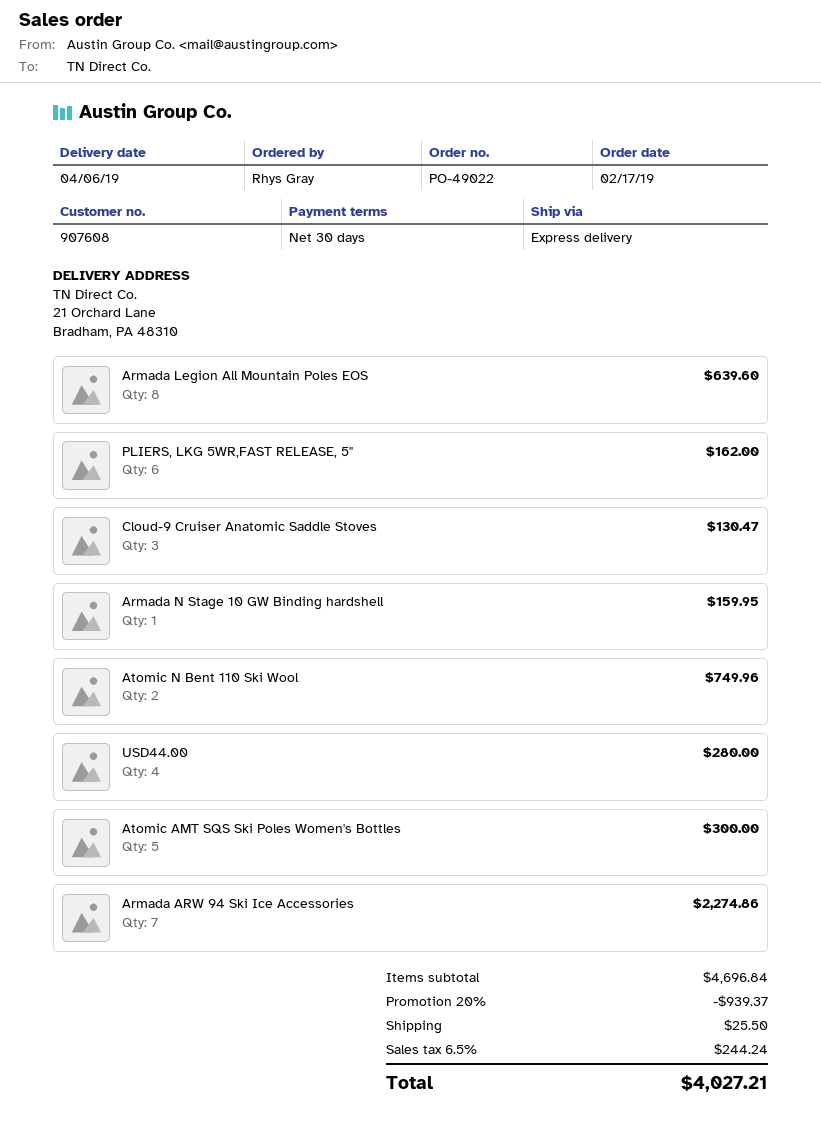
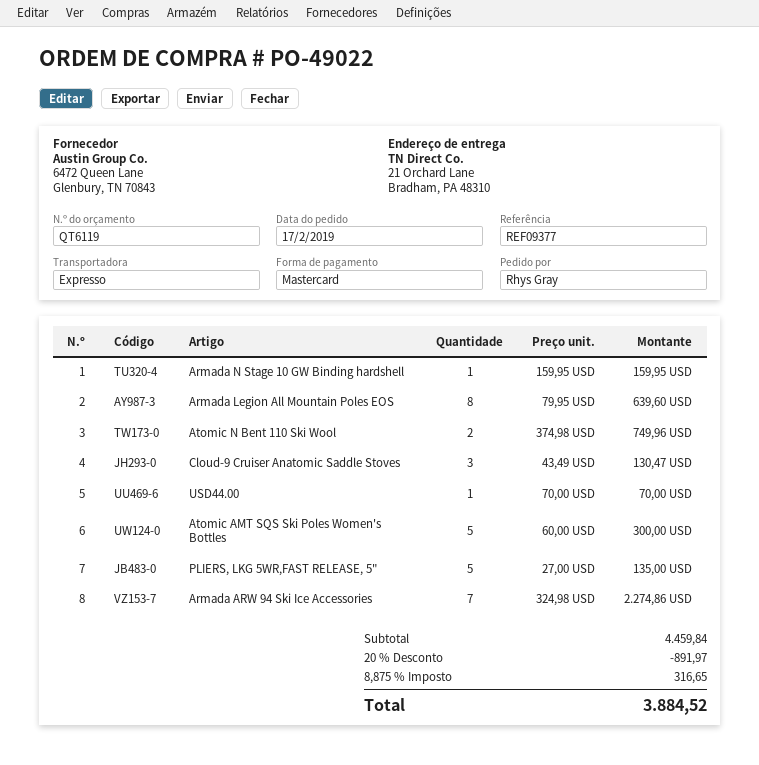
PLIERS, LKG 5WR,FAST RELEASE, 5": 6 for 162.00 -> 5 for 135.00
USD44.00: 4 for 280.00 -> 1 for 70.00
subtotal: 4696.84 -> 4459.84
discount: 20% = 939.37 -> 20% = 891.97
shipping: 25.50 -> none
tax: 6.5% = 244.24 -> 8.875% = 316.65
total: 4027.21 -> 3884.52

